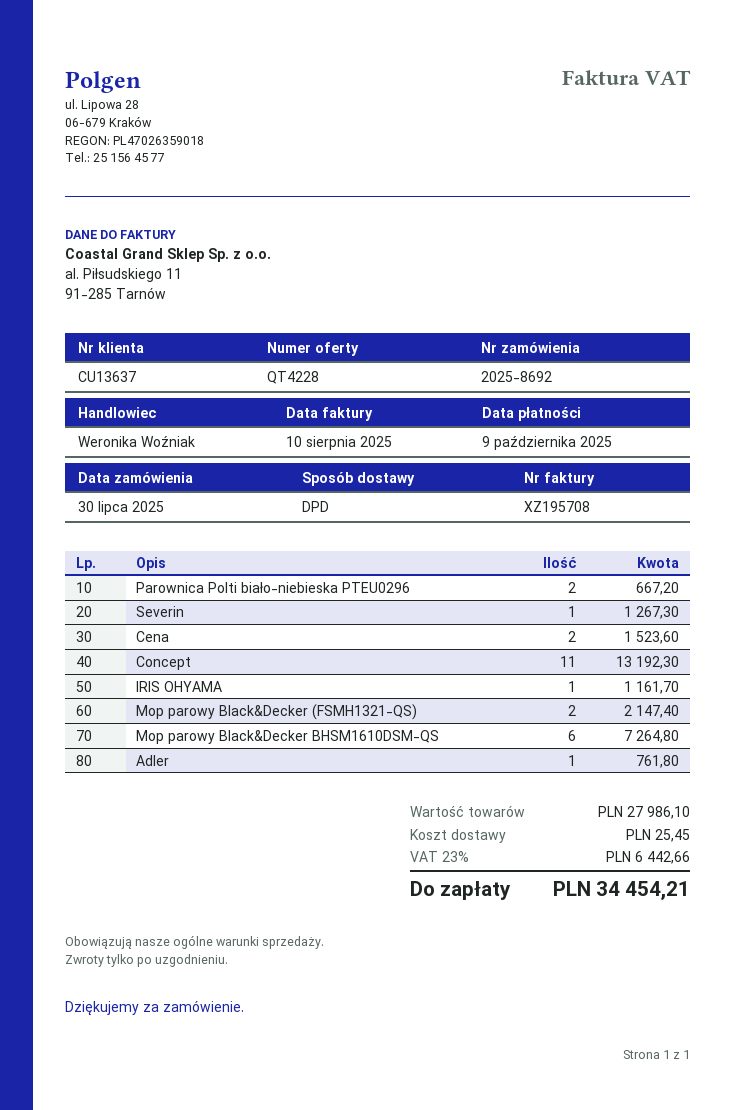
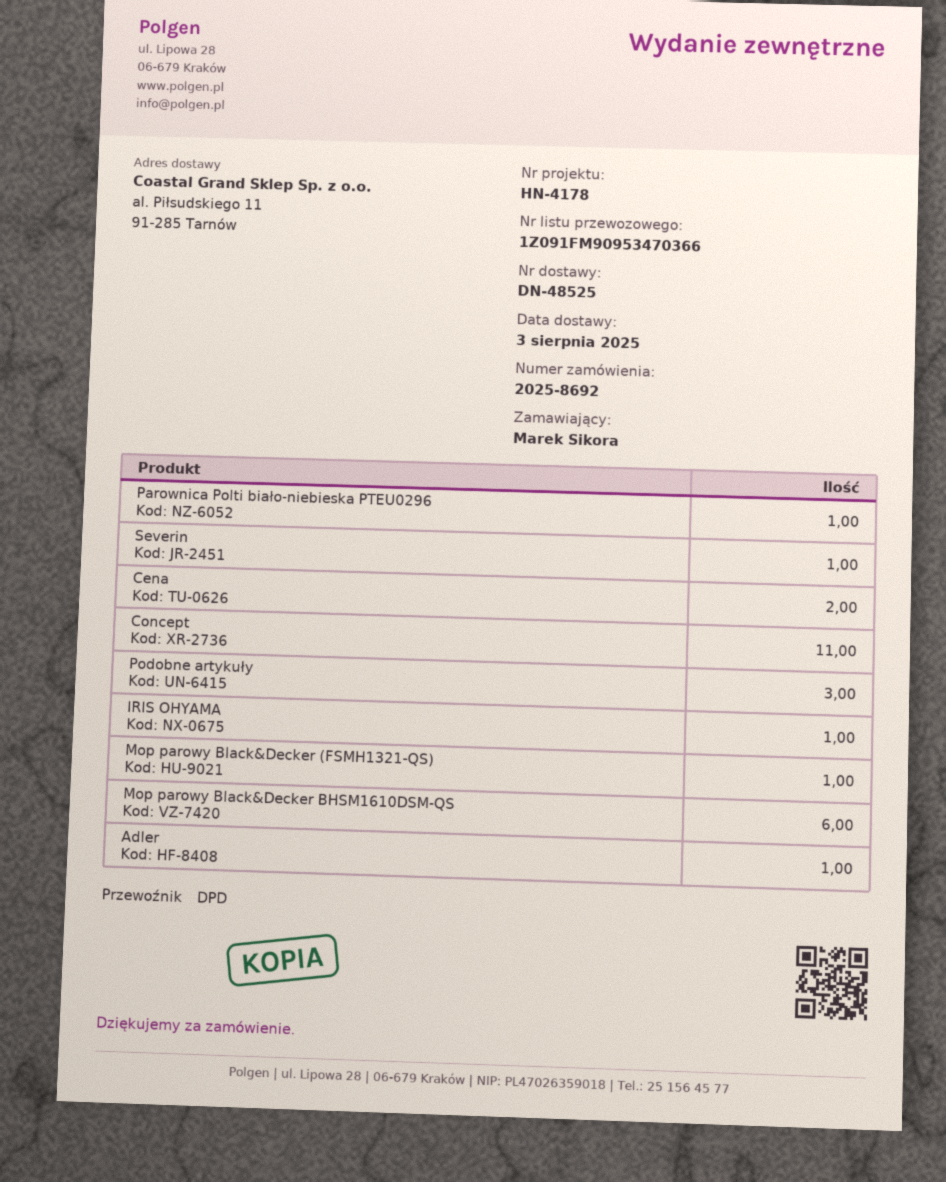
Parownica Polti biało-niebieska PTEU0296: 2 -> 1
Mop parowy Black&Decker (FSMH1321-QS): 2 -> 1
Podobne artykuły: none -> 3

